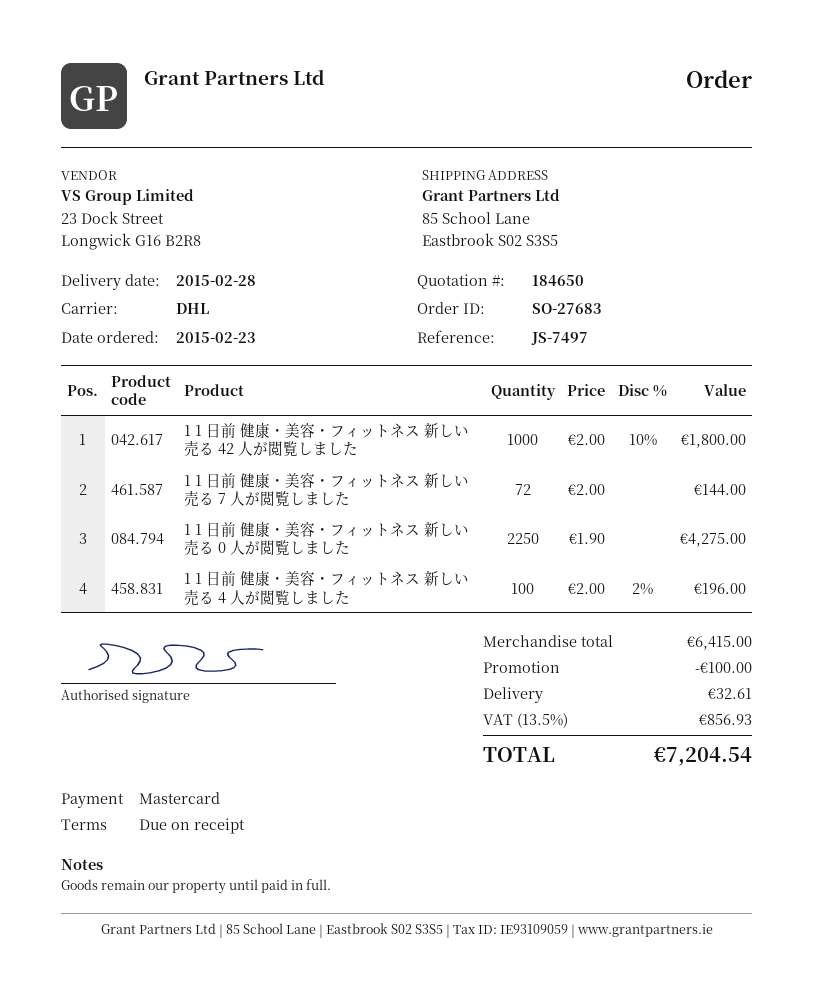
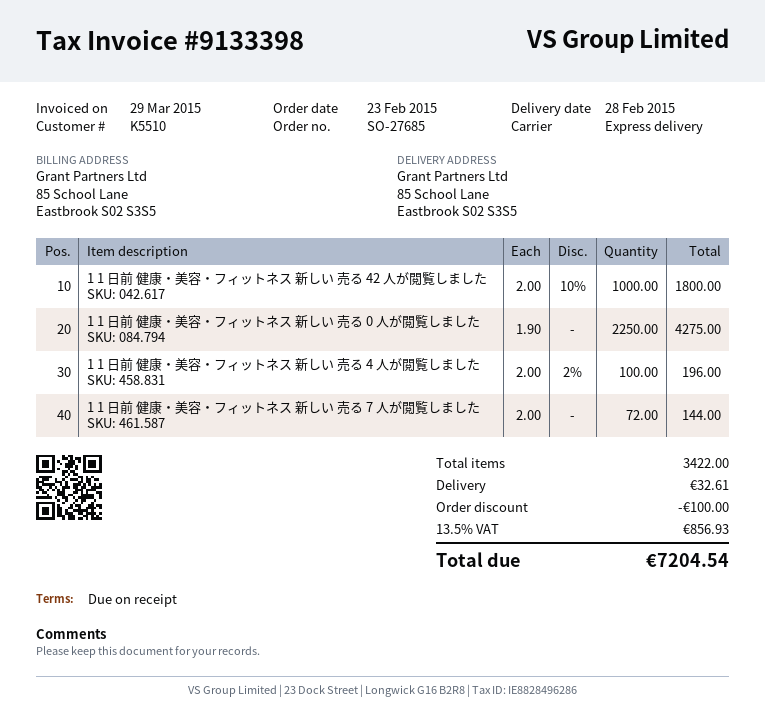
order number: SO-27683 -> SO-27685
shipping method: DHL -> express

